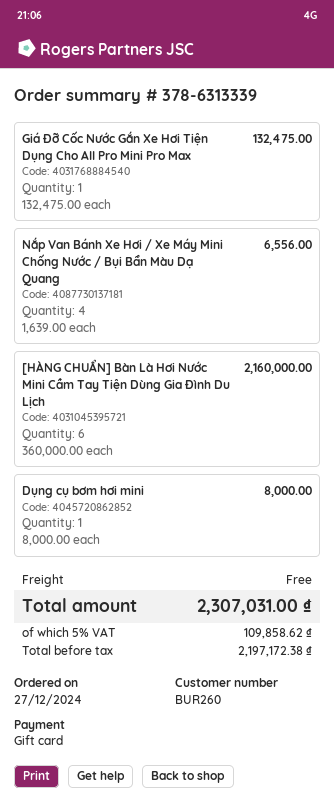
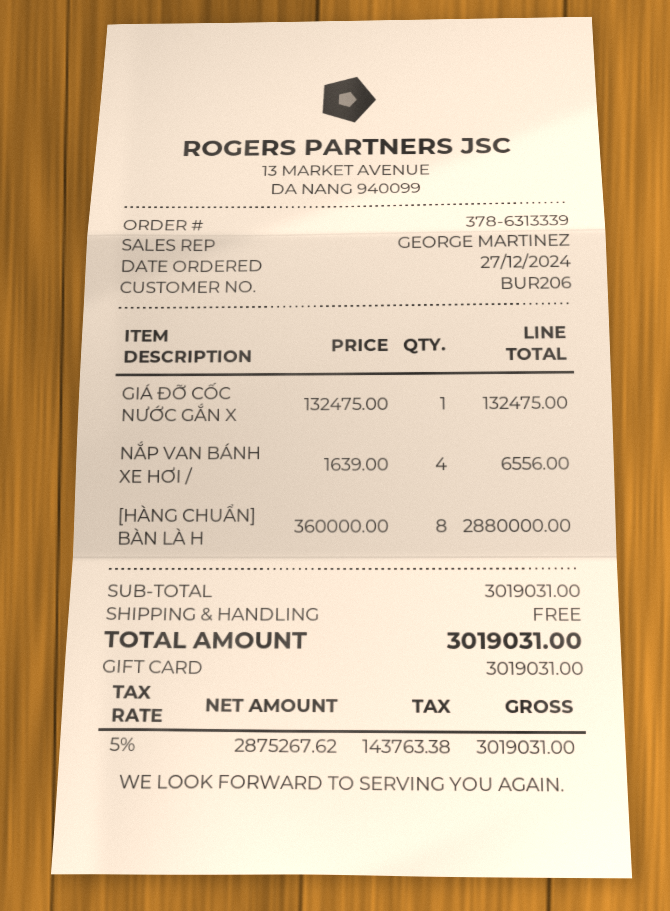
customer number: BUR260 -> BUR206
[HÀNG CHUẨN] Bàn Là Hơi Nước Mini Cầm Tay Tiện Dùng Gia Đình Du Lịch: 6 x 360000.00 = 2160000.00 -> 8 x 360000.00 = 2880000.00
Dụng cụ bơm hơi mini: 1 x 8000.00 = 8000.00 -> none
net: 2197172.38 -> 2875267.62
tax: 5% = 109858.62 -> 5% = 143763.38
total: 2307031.00 -> 3019031.00

